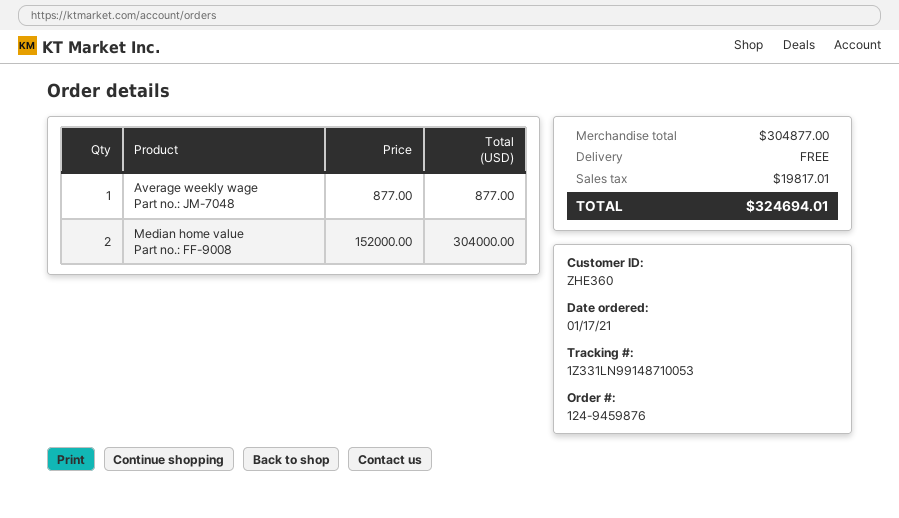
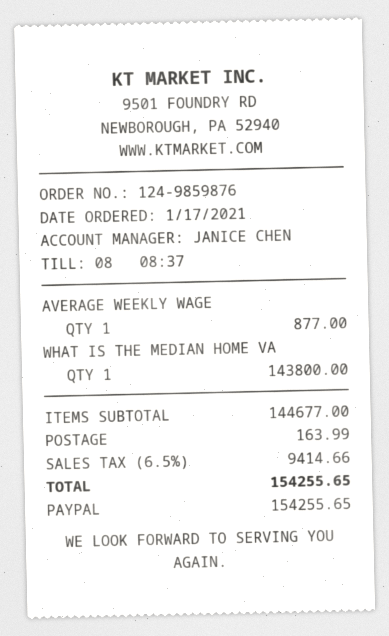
order number: 124-9459876 -> 124-9859876
Median home value: 2 for 304000.00 -> none
WHAT IS THE MEDIAN HOME VA: none -> 1 for 143800.00
subtotal: 304877.00 -> 144677.00
shipping: 0.00 -> 163.99
tax: 19817.01 -> 9414.66
total: 324694.01 -> 154255.65

